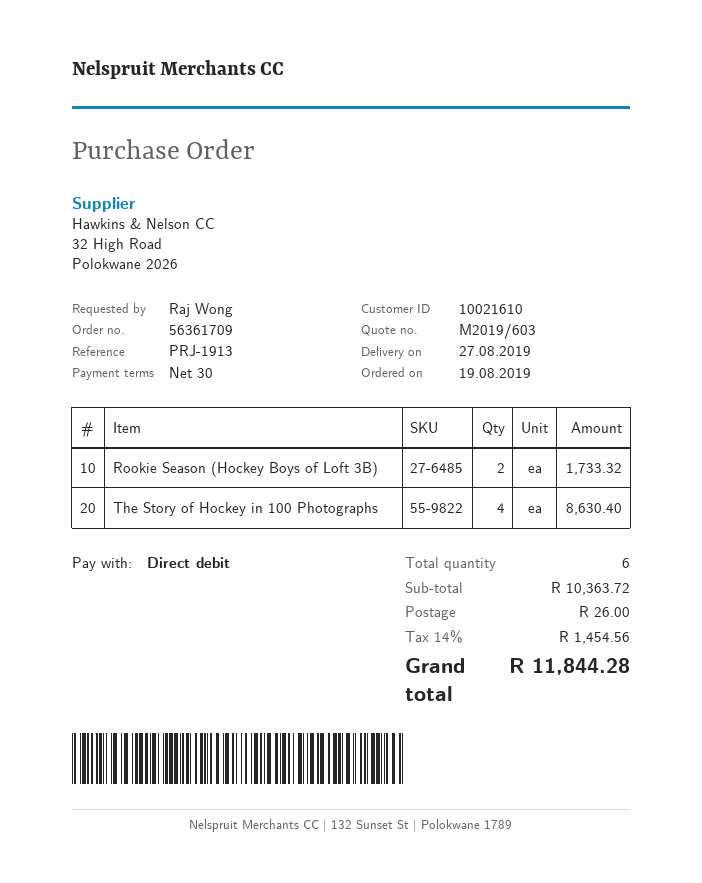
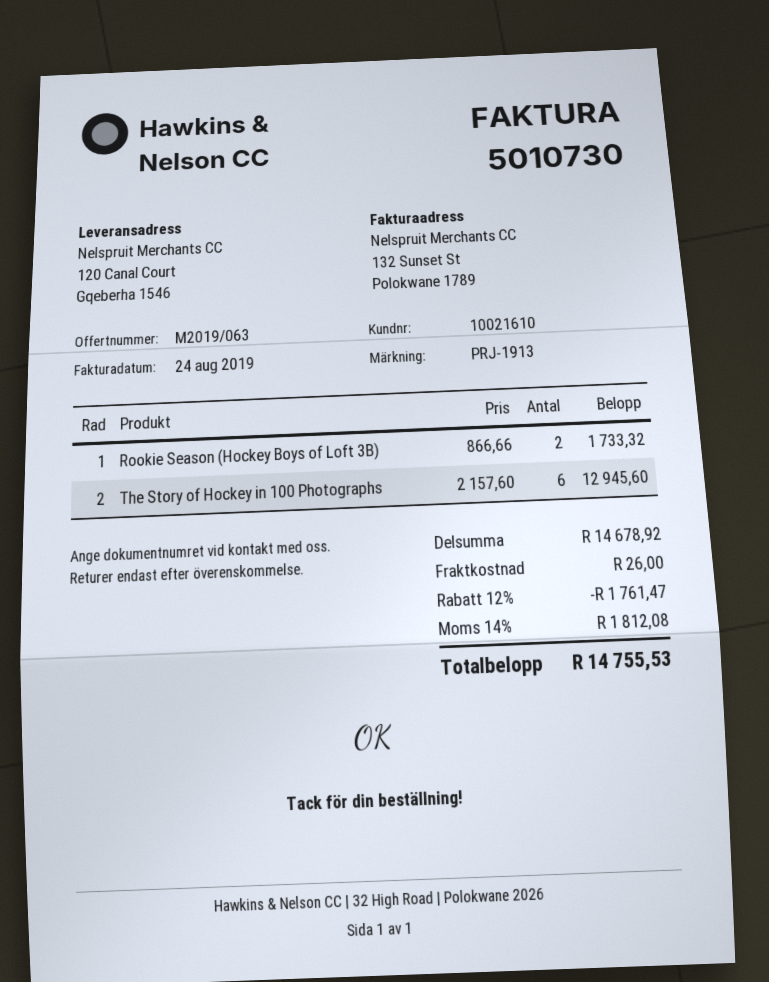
quote number: M2019/603 -> M2019/063
The Story of Hockey in 100 Photographs: 4 for 8630.40 -> 6 for 12945.60
subtotal: 10363.72 -> 14678.92
discount: none -> 12% = 1761.47
tax: 14% = 1454.56 -> 14% = 1812.08
total: 11844.28 -> 14755.53

